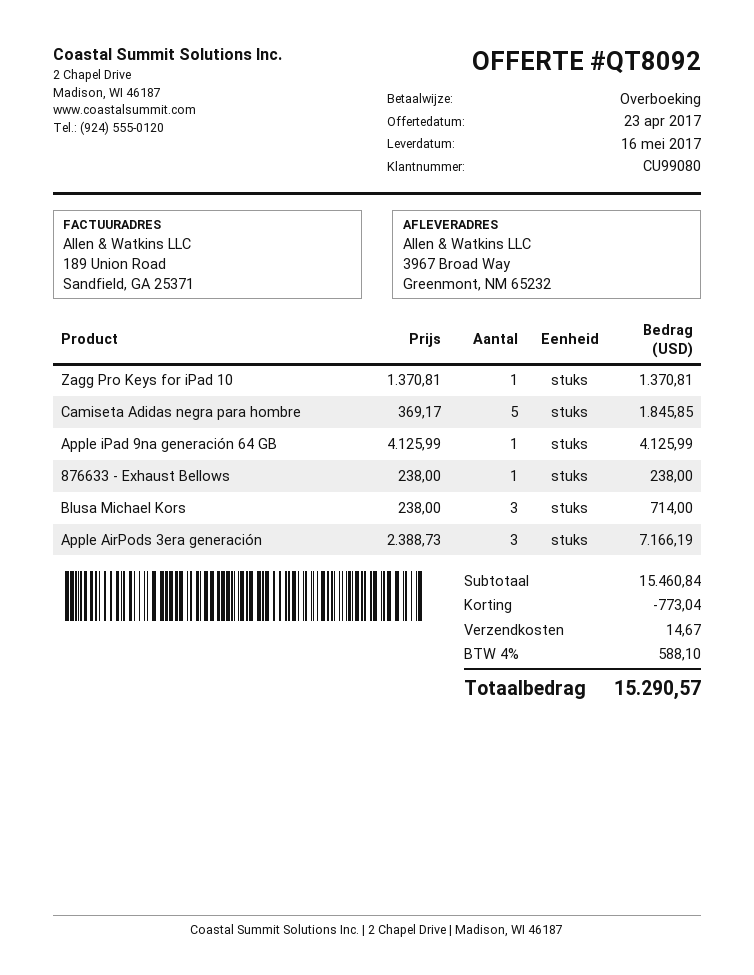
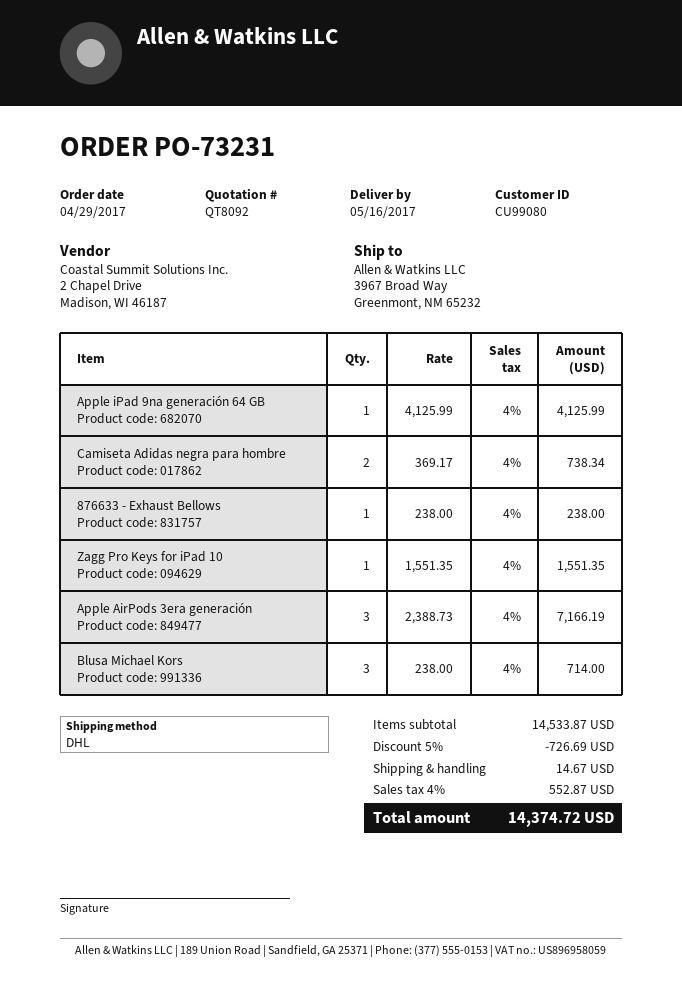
Zagg Pro Keys for iPad 10: 1 x 1370.81 = 1370.81 -> 1 x 1551.35 = 1551.35
Camiseta Adidas negra para hombre: 5 x 369.17 = 1845.85 -> 2 x 369.17 = 738.34
subtotal: 15460.84 -> 14533.87
discount: 773.04 -> 726.69
tax: 4% = 588.10 -> 4% = 552.87
total: 15290.57 -> 14374.72

